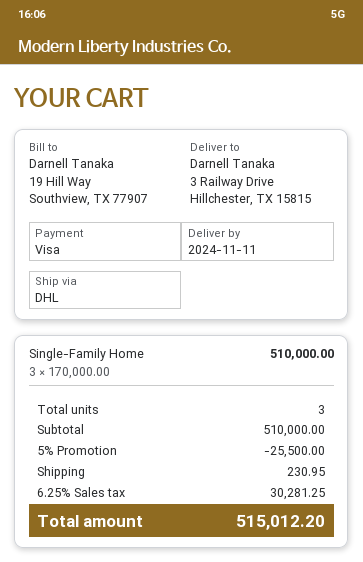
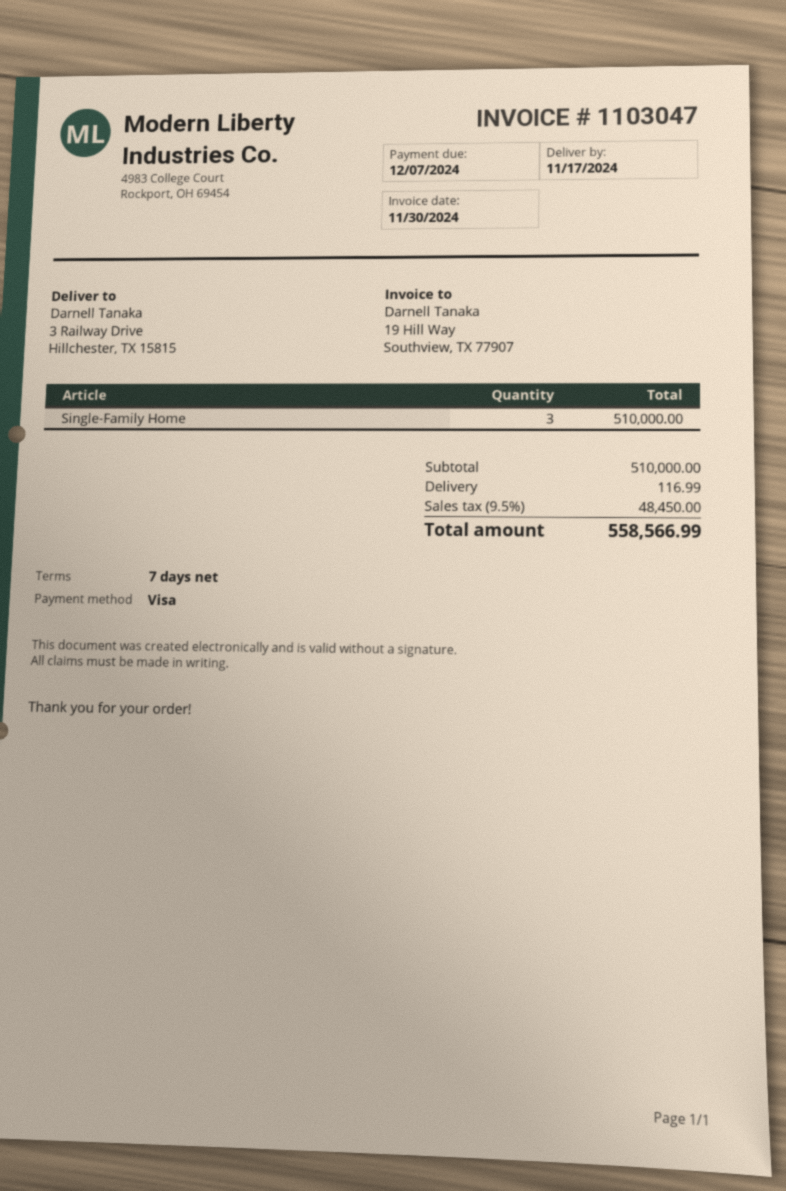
delivery date: 2024-11-11 -> 2024-11-17
discount: 5% = 25500.00 -> none
shipping: 230.95 -> 116.99
tax: 6.25% = 30281.25 -> 9.5% = 48450.00
total: 515012.20 -> 558566.99

